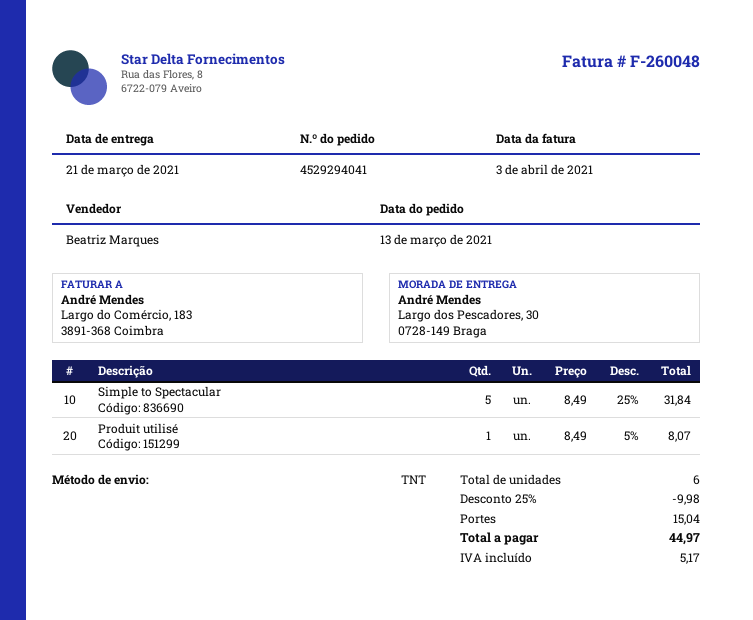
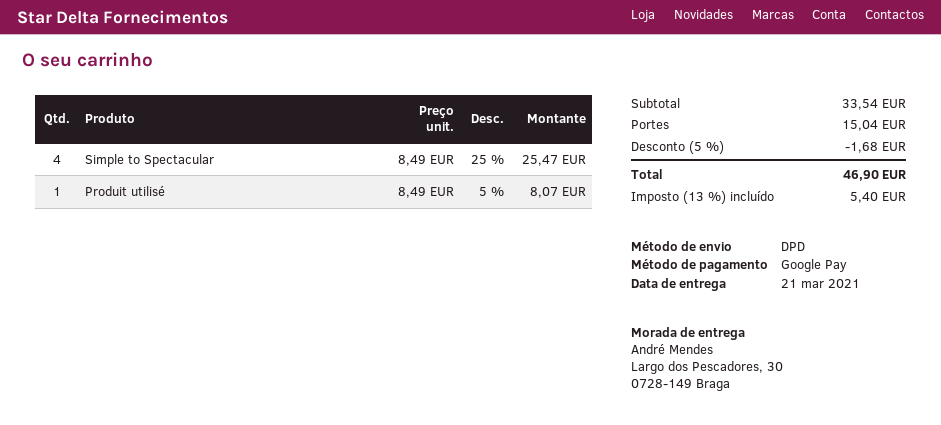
shipping method: TNT -> DPD
Simple to Spectacular: 5 x 8.49 - 25% = 31.84 -> 4 x 8.49 - 25% = 25.47
discount: 25% = 9.98 -> 5% = 1.68
tax: 5.17 -> 5.40
total: 44.97 -> 46.90

